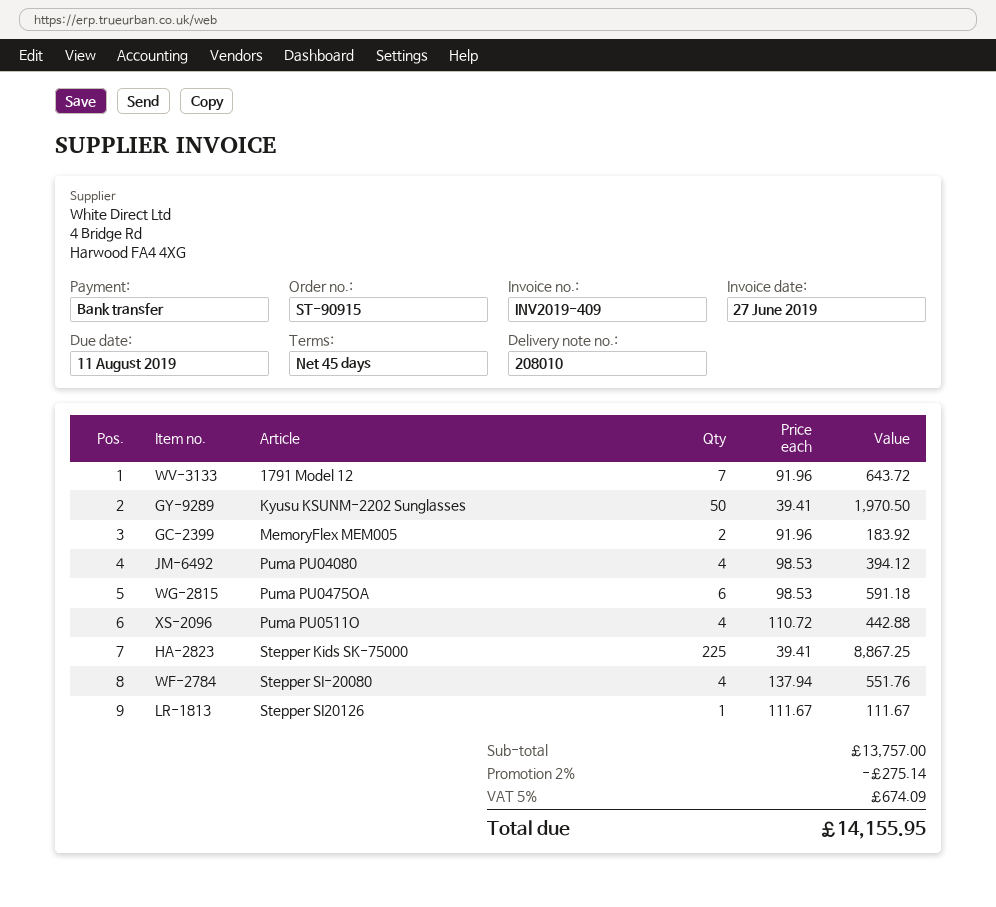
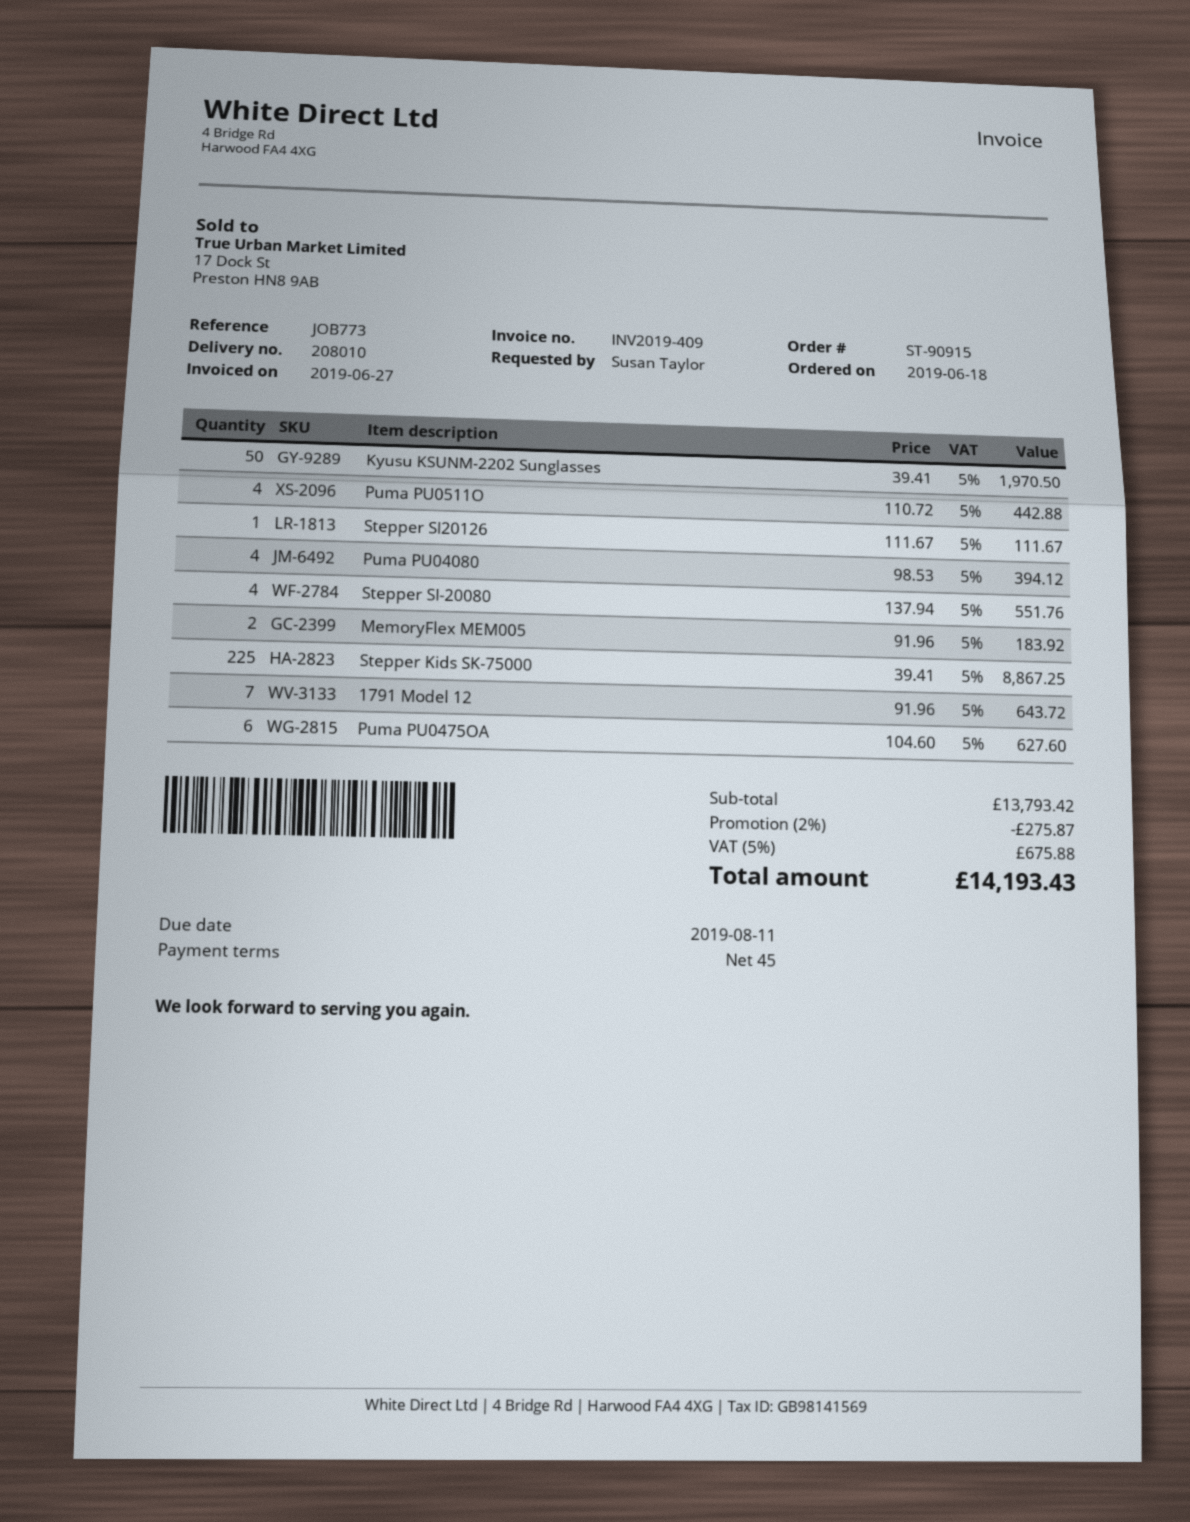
Puma PU0475OA: 6 x 98.53 = 591.18 -> 6 x 104.60 = 627.60
subtotal: 13757.00 -> 13793.42
discount: 2% = 275.14 -> 2% = 275.87
tax: 5% = 674.09 -> 5% = 675.88
total: 14155.95 -> 14193.43

